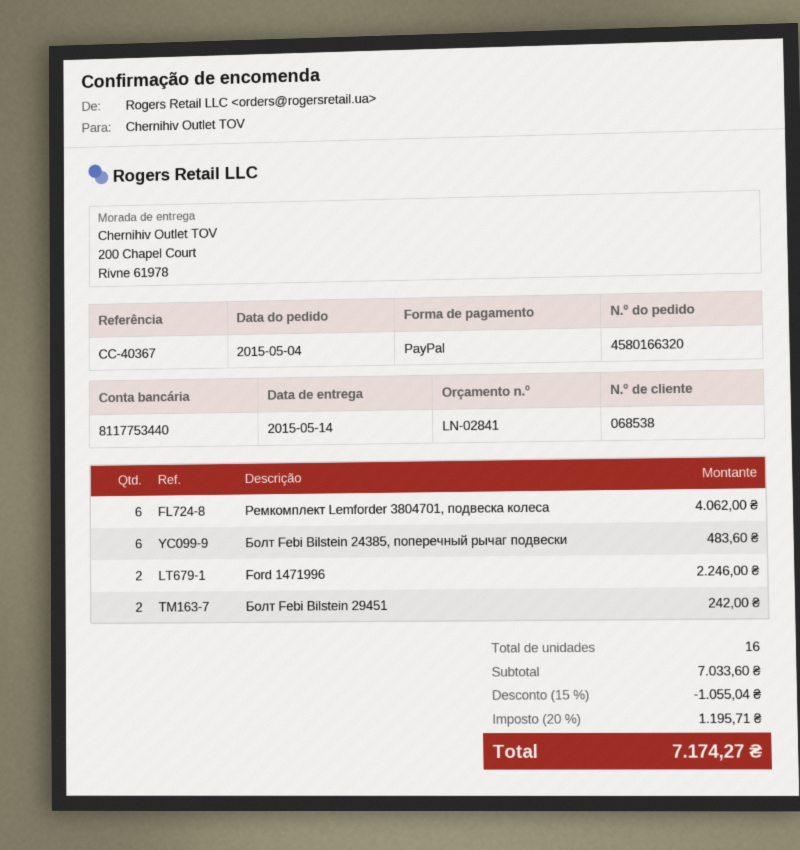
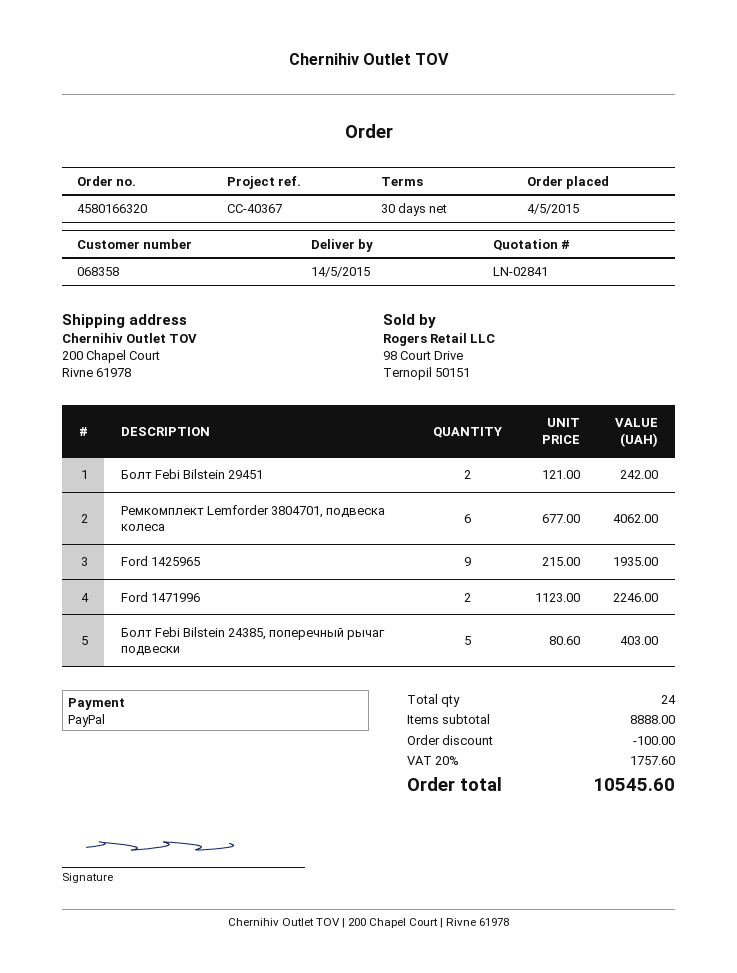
customer number: 068538 -> 068358
Болт Febi Bilstein 24385, поперечный рычаг подвески: 6 for 483.60 -> 5 for 403.00
Ford 1425965: none -> 9 for 1935.00
total quantity: 16 -> 24
subtotal: 7033.60 -> 8888.00
discount: 1055.04 -> 100.00
tax: 20% = 1195.71 -> 20% = 1757.60
total: 7174.27 -> 10545.60

